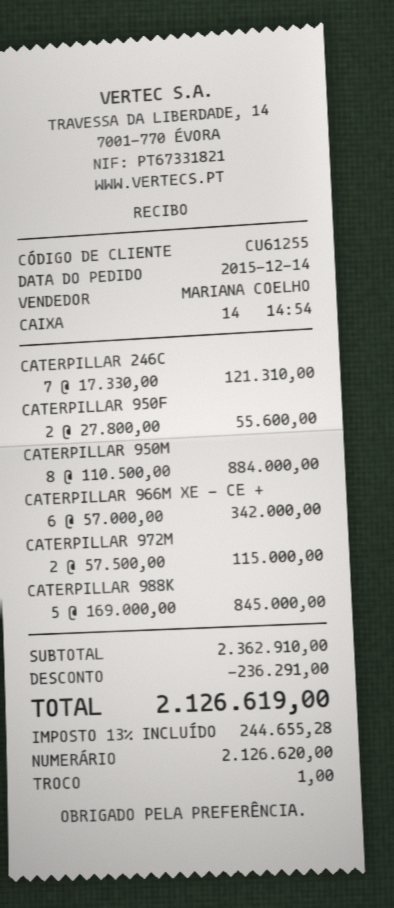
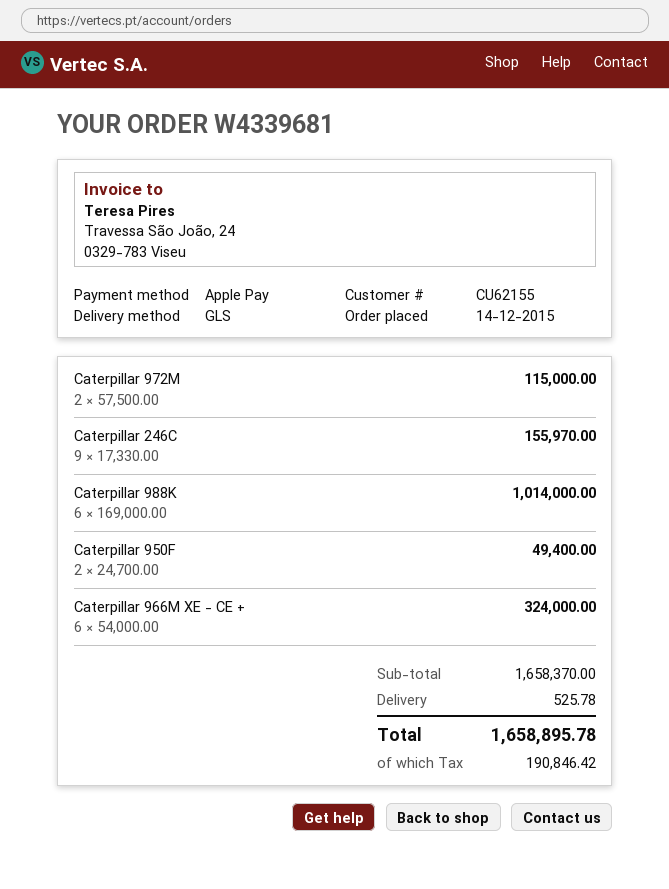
customer number: CU61255 -> CU62155
payment method: cash -> Apple Pay
CATERPILLAR 246C: 7 x 17330.00 = 121310.00 -> 9 x 17330.00 = 155970.00
CATERPILLAR 950F: 2 x 27800.00 = 55600.00 -> 2 x 24700.00 = 49400.00
CATERPILLAR 950M: 8 x 110500.00 = 884000.00 -> none
CATERPILLAR 966M XE - CE +: 6 x 57000.00 = 342000.00 -> 6 x 54000.00 = 324000.00
CATERPILLAR 988K: 5 x 169000.00 = 845000.00 -> 6 x 169000.00 = 1014000.00
subtotal: 2362910.00 -> 1658370.00
discount: 236291.00 -> none
shipping: none -> 525.78
tax: 244655.28 -> 190846.42
total: 2126619.00 -> 1658895.78

